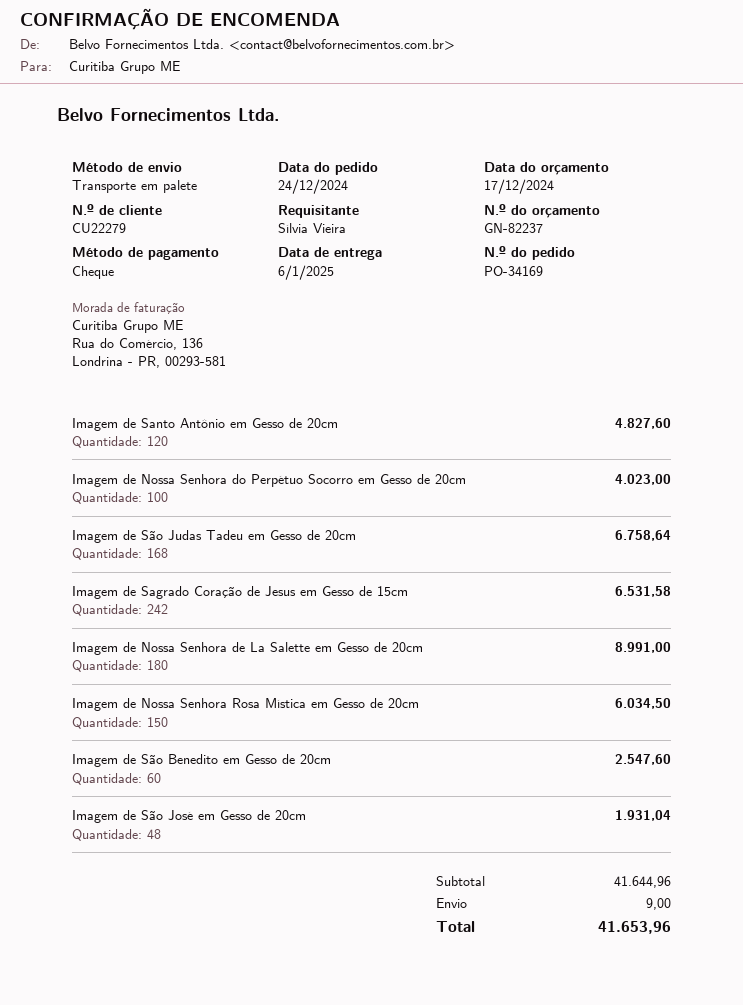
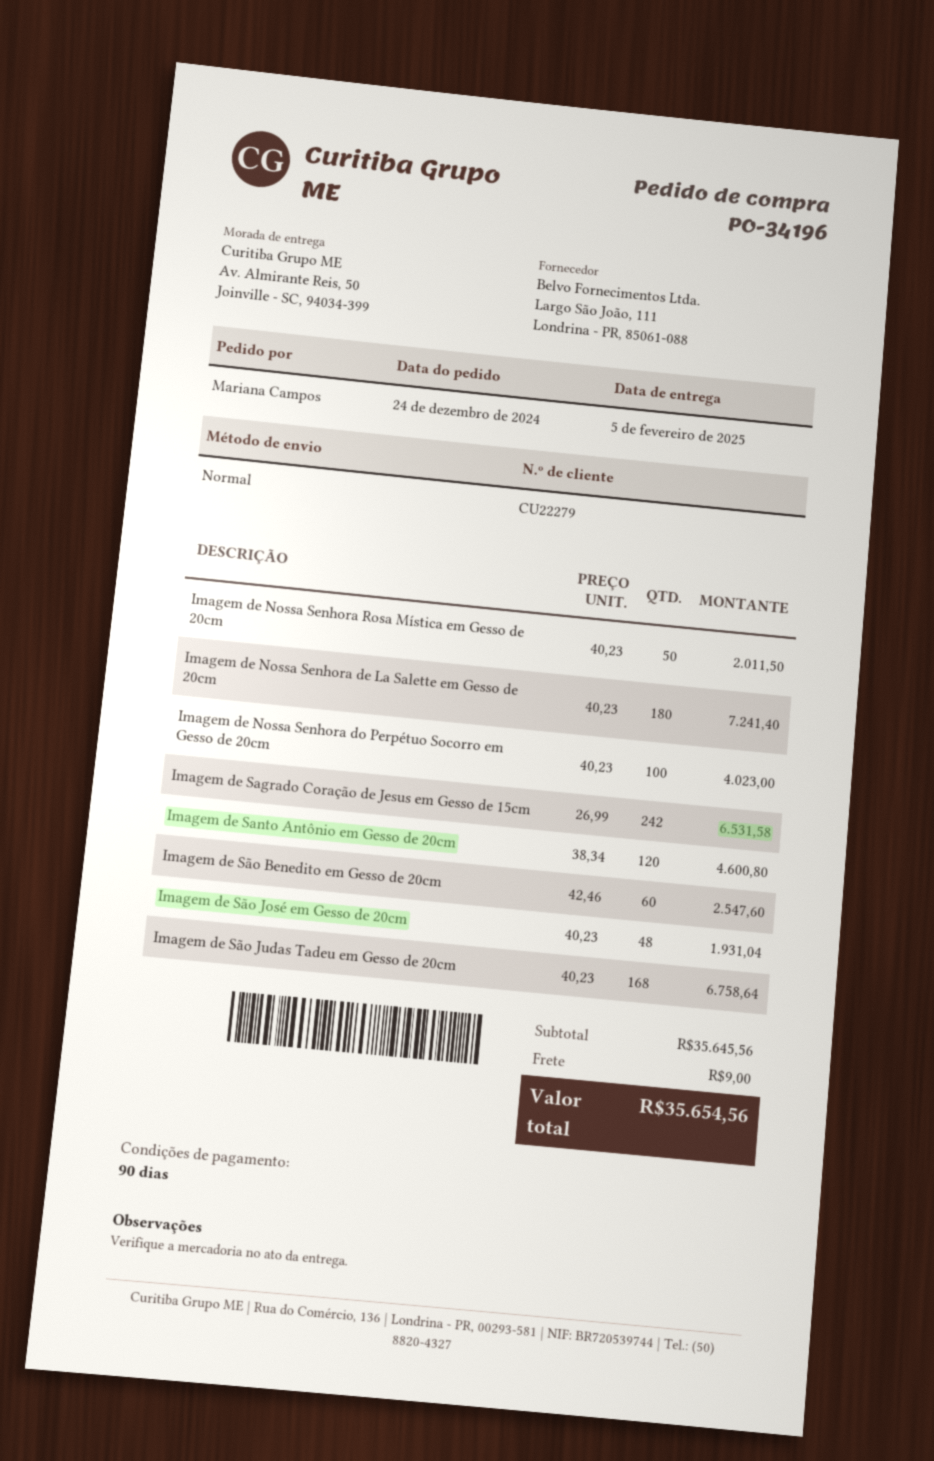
order number: PO-34169 -> PO-34196
delivery date: 2025-01-06 -> 2025-02-05
ordered by: Sílvia Vieira -> Mariana Campos
shipping method: pallet freight -> standard
Imagem de Santo Antônio em Gesso de 20cm: 120 for 4827.60 -> 120 for 4600.80
Imagem de Nossa Senhora de La Salette em Gesso de 20cm: 180 for 8991.00 -> 180 for 7241.40
Imagem de Nossa Senhora Rosa Mística em Gesso de 20cm: 150 for 6034.50 -> 50 for 2011.50
subtotal: 41644.96 -> 35645.56
total: 41653.96 -> 35654.56

